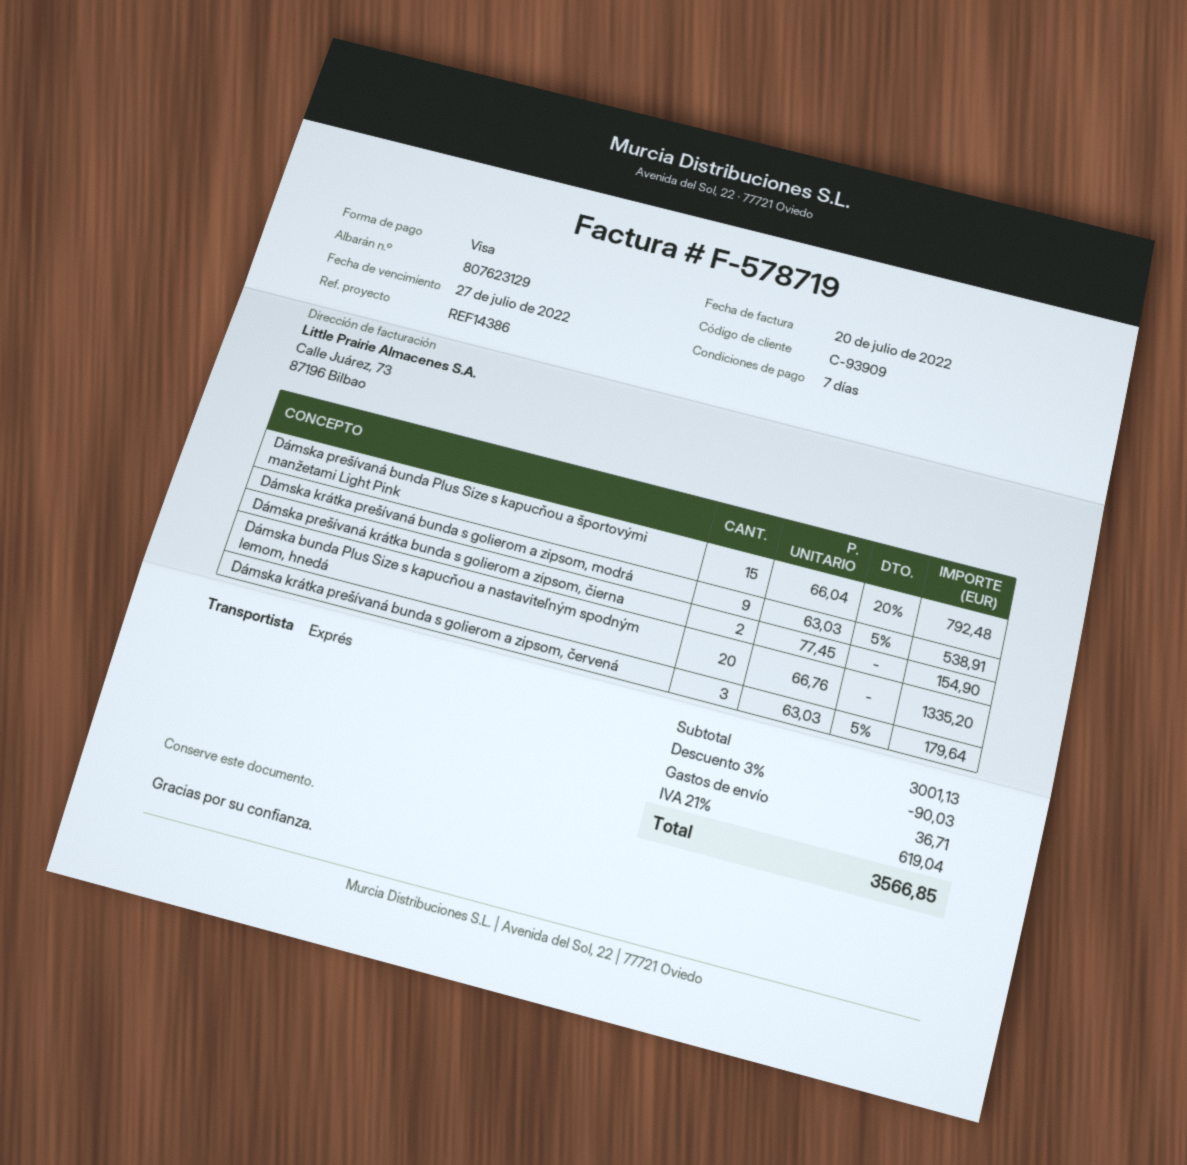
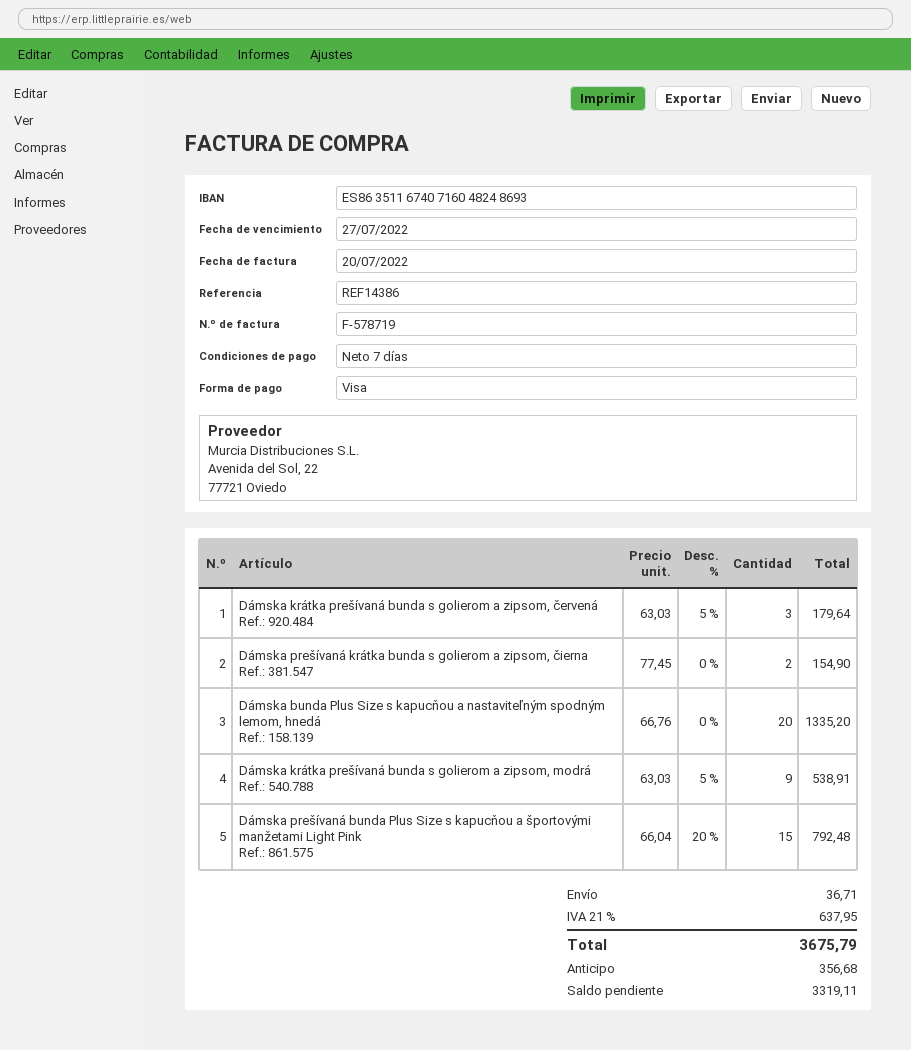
discount: 3% = 90.03 -> none
tax: 21% = 619.04 -> 21% = 637.95
total: 3566.85 -> 3675.79

